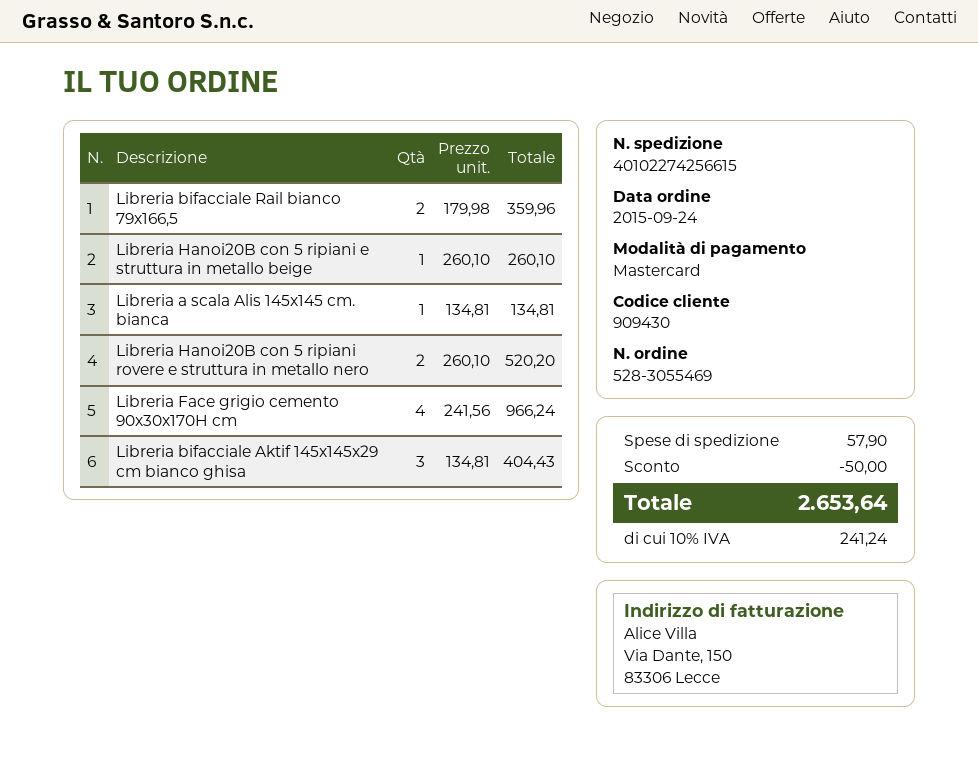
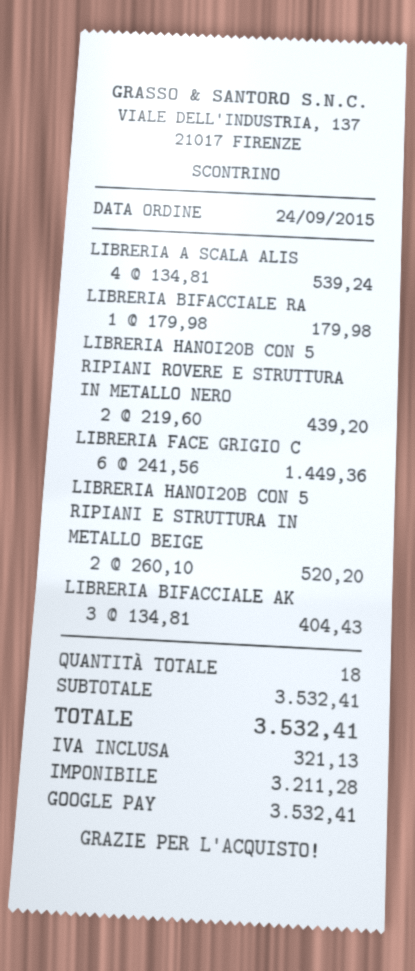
payment method: Mastercard -> Google Pay
Libreria bifacciale Rail bianco 79x166,5: 2 x 179.98 = 359.96 -> 1 x 179.98 = 179.98
Libreria Hanoi20B con 5 ripiani e struttura in metallo beige: 1 x 260.10 = 260.10 -> 2 x 260.10 = 520.20
Libreria a scala Alis 145x145 cm. bianca: 1 x 134.81 = 134.81 -> 4 x 134.81 = 539.24
Libreria Hanoi20B con 5 ripiani rovere e struttura in metallo nero: 2 x 260.10 = 520.20 -> 2 x 219.60 = 439.20
Libreria Face grigio cemento 90x30x170H cm: 4 x 241.56 = 966.24 -> 6 x 241.56 = 1449.36
discount: 50.00 -> none
shipping: 57.90 -> none
tax: 241.24 -> 321.13
total: 2653.64 -> 3532.41

